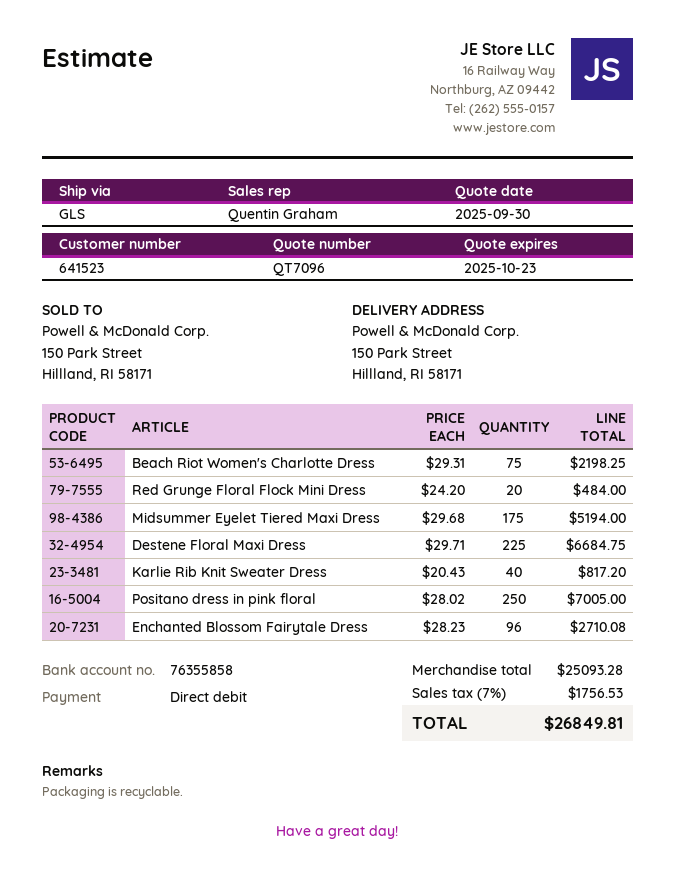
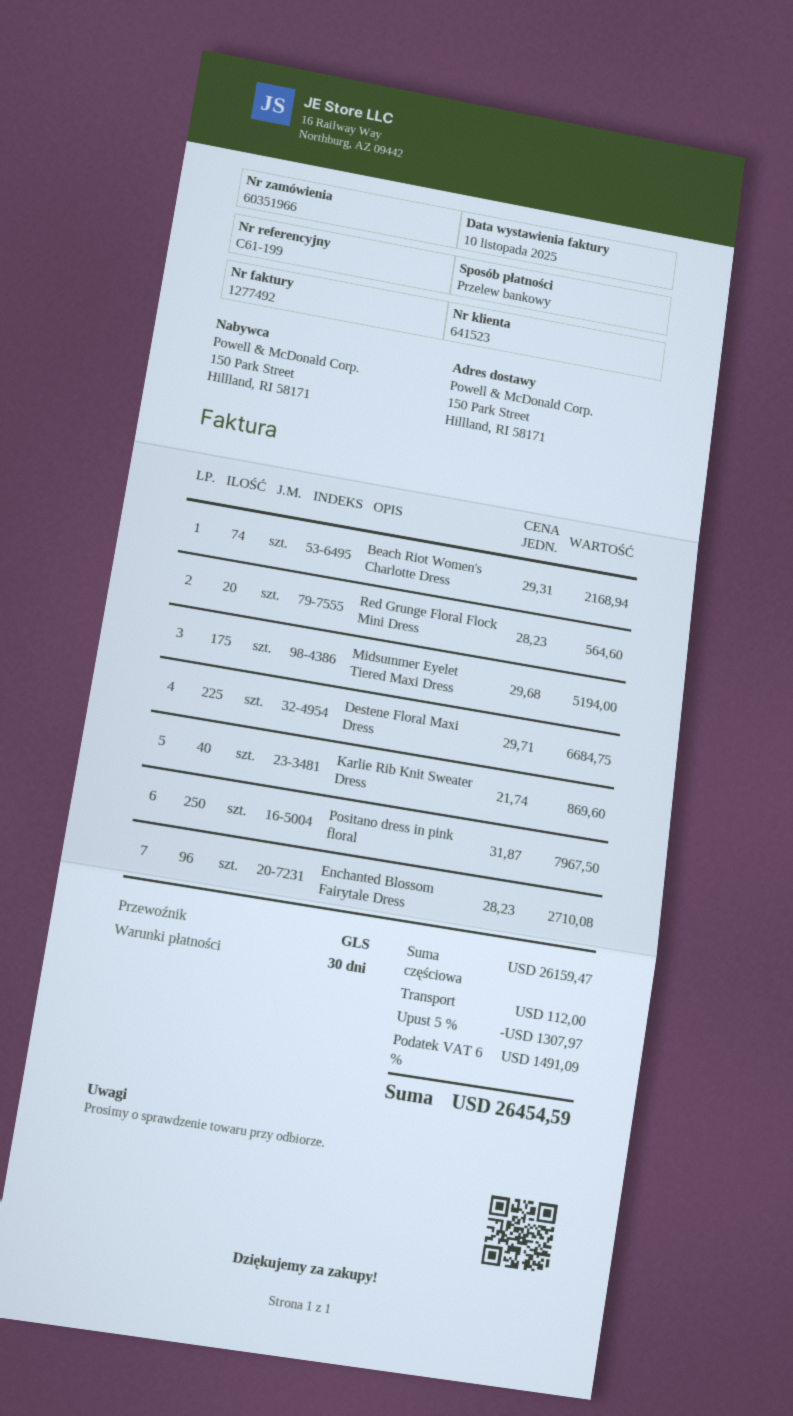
payment method: direct debit -> bank transfer
Beach Riot Women's Charlotte Dress: 75 x 29.31 = 2198.25 -> 74 x 29.31 = 2168.94
Red Grunge Floral Flock Mini Dress: 20 x 24.20 = 484.00 -> 20 x 28.23 = 564.60
Karlie Rib Knit Sweater Dress: 40 x 20.43 = 817.20 -> 40 x 21.74 = 869.60
Positano dress in pink floral: 250 x 28.02 = 7005.00 -> 250 x 31.87 = 7967.50
subtotal: 25093.28 -> 26159.47
discount: none -> 5% = 1307.97
shipping: none -> 112.00
tax: 7% = 1756.53 -> 6% = 1491.09
total: 26849.81 -> 26454.59

